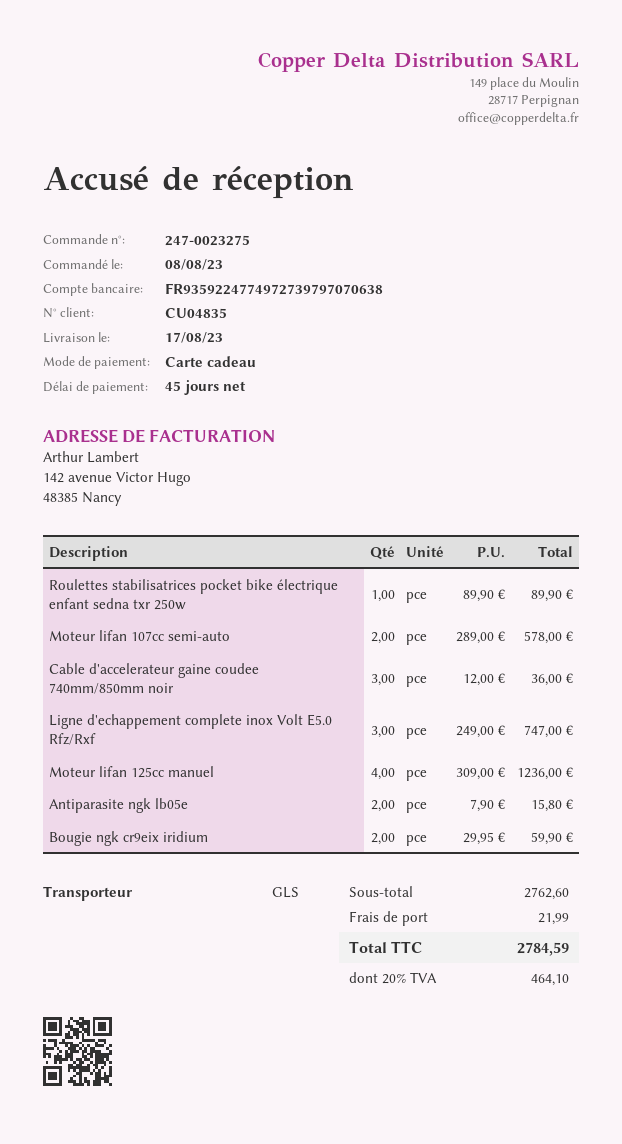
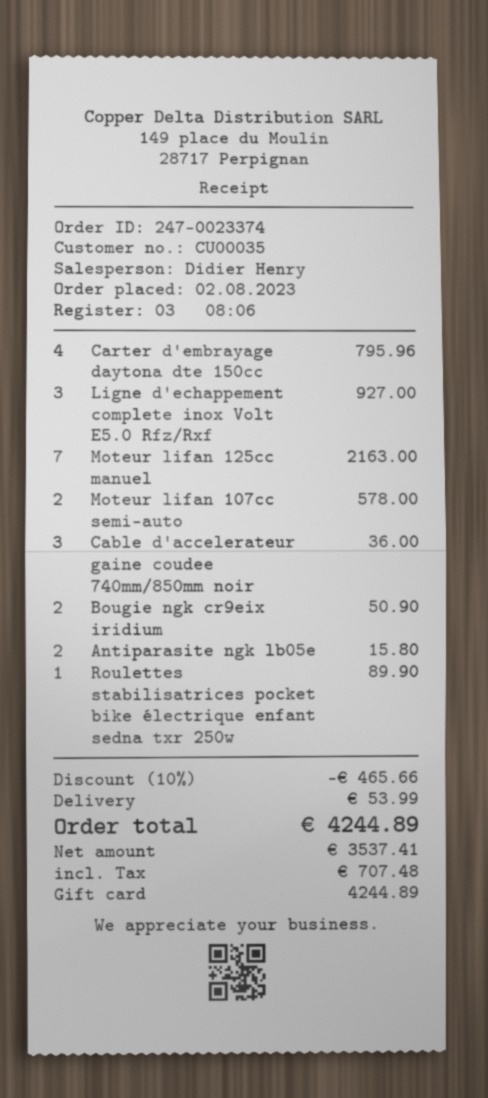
order number: 247-0023275 -> 247-0023374
order date: 2023-08-08 -> 2023-08-02
customer number: CU04835 -> CU00035
Ligne d'echappement complete inox Volt E5.0 Rfz/Rxf: 3 for 747.00 -> 3 for 927.00
Moteur lifan 125cc manuel: 4 for 1236.00 -> 7 for 2163.00
Bougie ngk cr9eix iridium: 2 for 59.90 -> 2 for 50.90
Carter d'embrayage daytona dte 150cc: none -> 4 for 795.96
discount: none -> 10% = 465.66
shipping: 21.99 -> 53.99
tax: 464.10 -> 707.48
total: 2784.59 -> 4244.89

